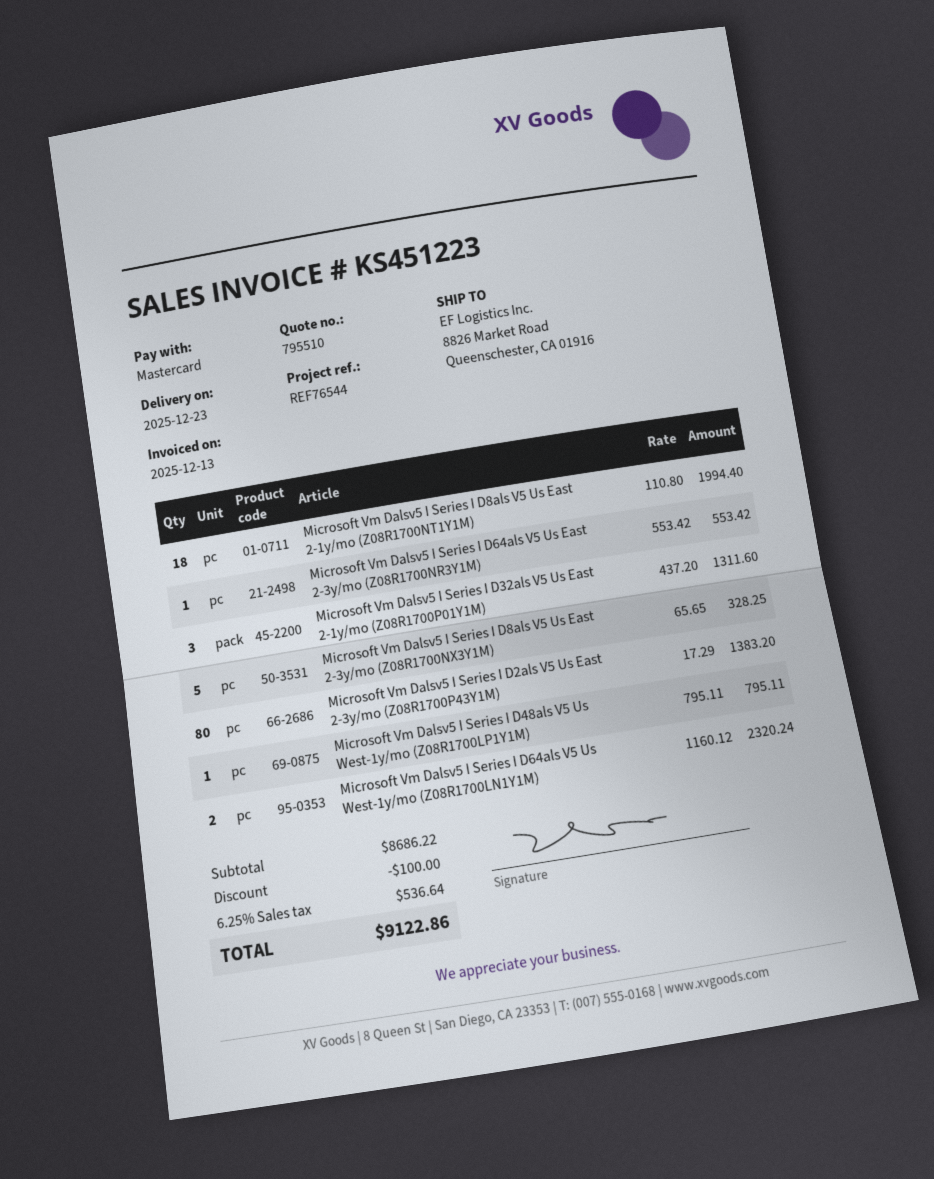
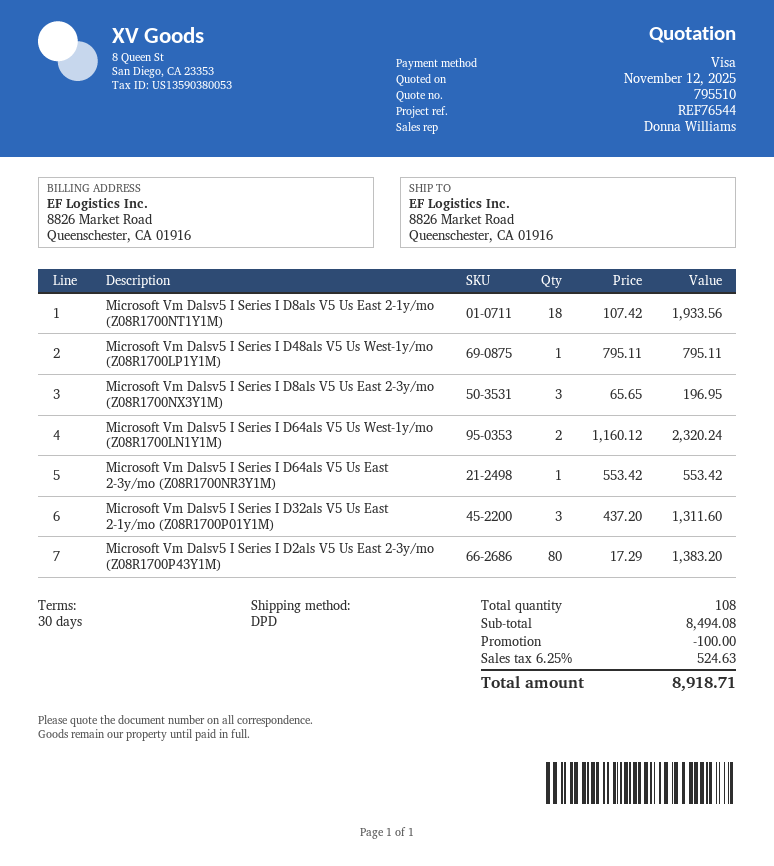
payment method: Mastercard -> Visa
Microsoft Vm Dalsv5 I Series I D8als V5 Us East 2-1y/mo (Z08R1700NT1Y1M): 18 x 110.80 = 1994.40 -> 18 x 107.42 = 1933.56
Microsoft Vm Dalsv5 I Series I D8als V5 Us East 2-3y/mo (Z08R1700NX3Y1M): 5 x 65.65 = 328.25 -> 3 x 65.65 = 196.95
subtotal: 8686.22 -> 8494.08
tax: 6.25% = 536.64 -> 6.25% = 524.63
total: 9122.86 -> 8918.71

